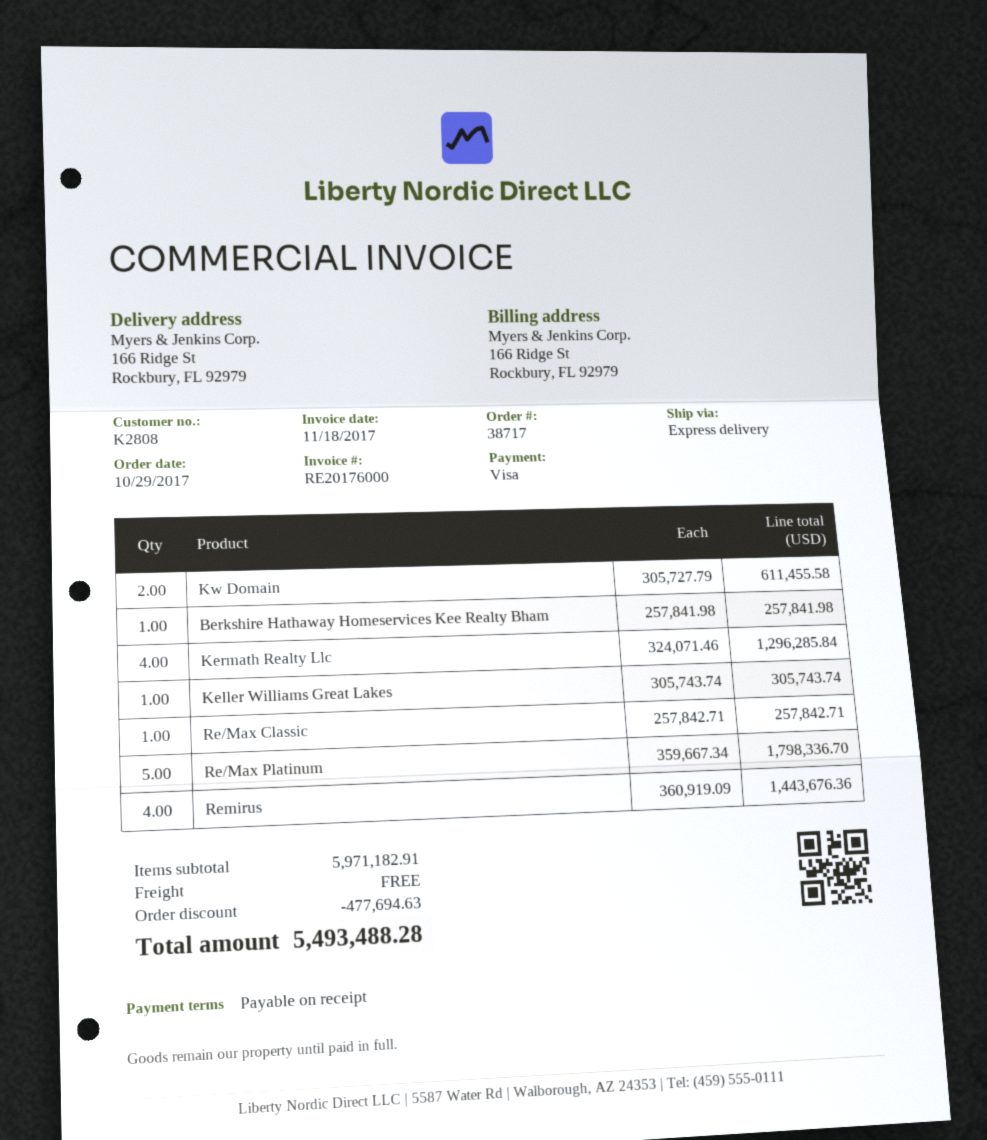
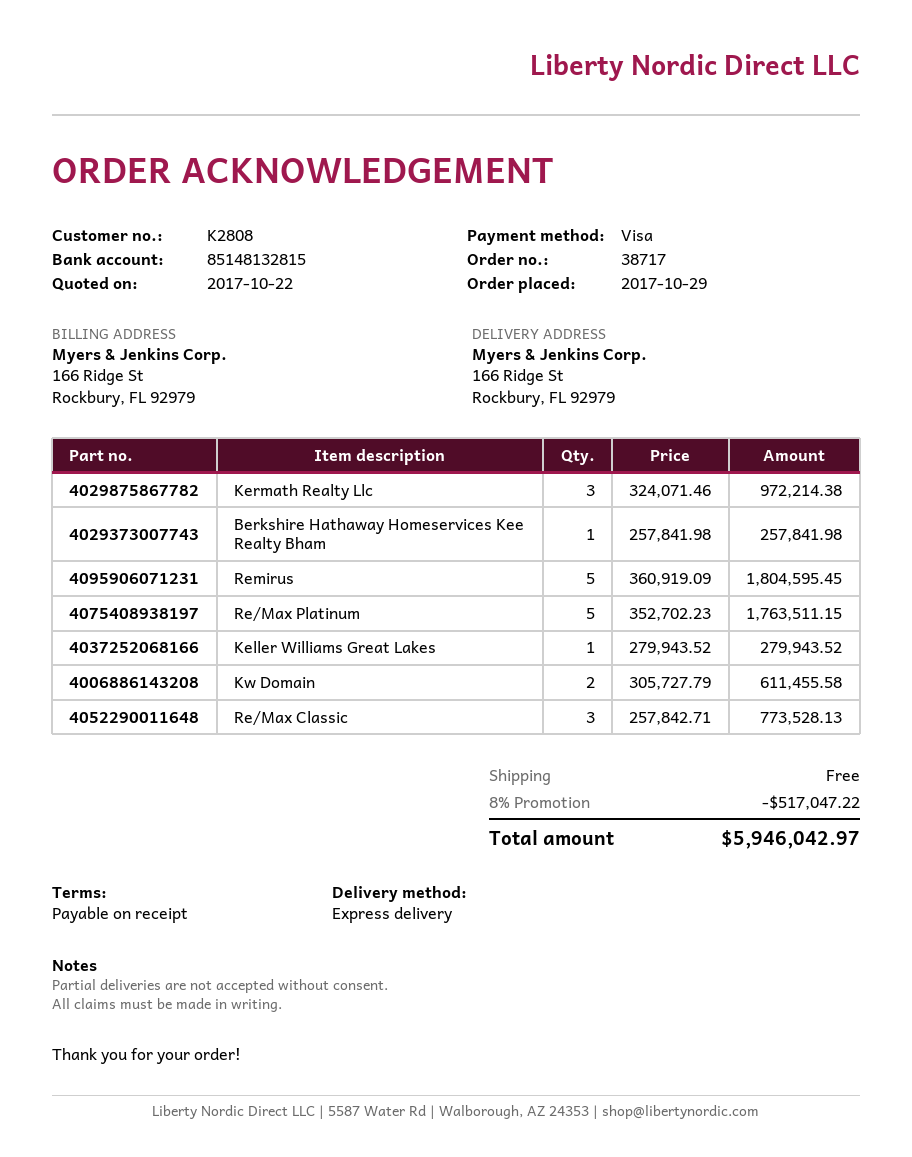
Kermath Realty Llc: 4 x 324071.46 = 1296285.84 -> 3 x 324071.46 = 972214.38
Keller Williams Great Lakes: 1 x 305743.74 = 305743.74 -> 1 x 279943.52 = 279943.52
Re/Max Classic: 1 x 257842.71 = 257842.71 -> 3 x 257842.71 = 773528.13
Re/Max Platinum: 5 x 359667.34 = 1798336.70 -> 5 x 352702.23 = 1763511.15
Remirus: 4 x 360919.09 = 1443676.36 -> 5 x 360919.09 = 1804595.45
discount: 477694.63 -> 517047.22
total: 5493488.28 -> 5946042.97

